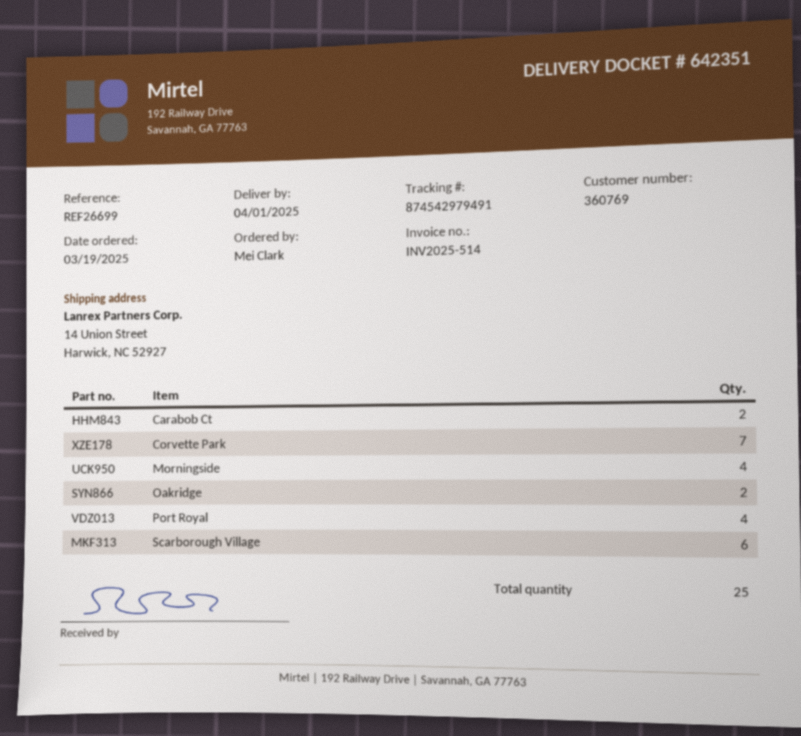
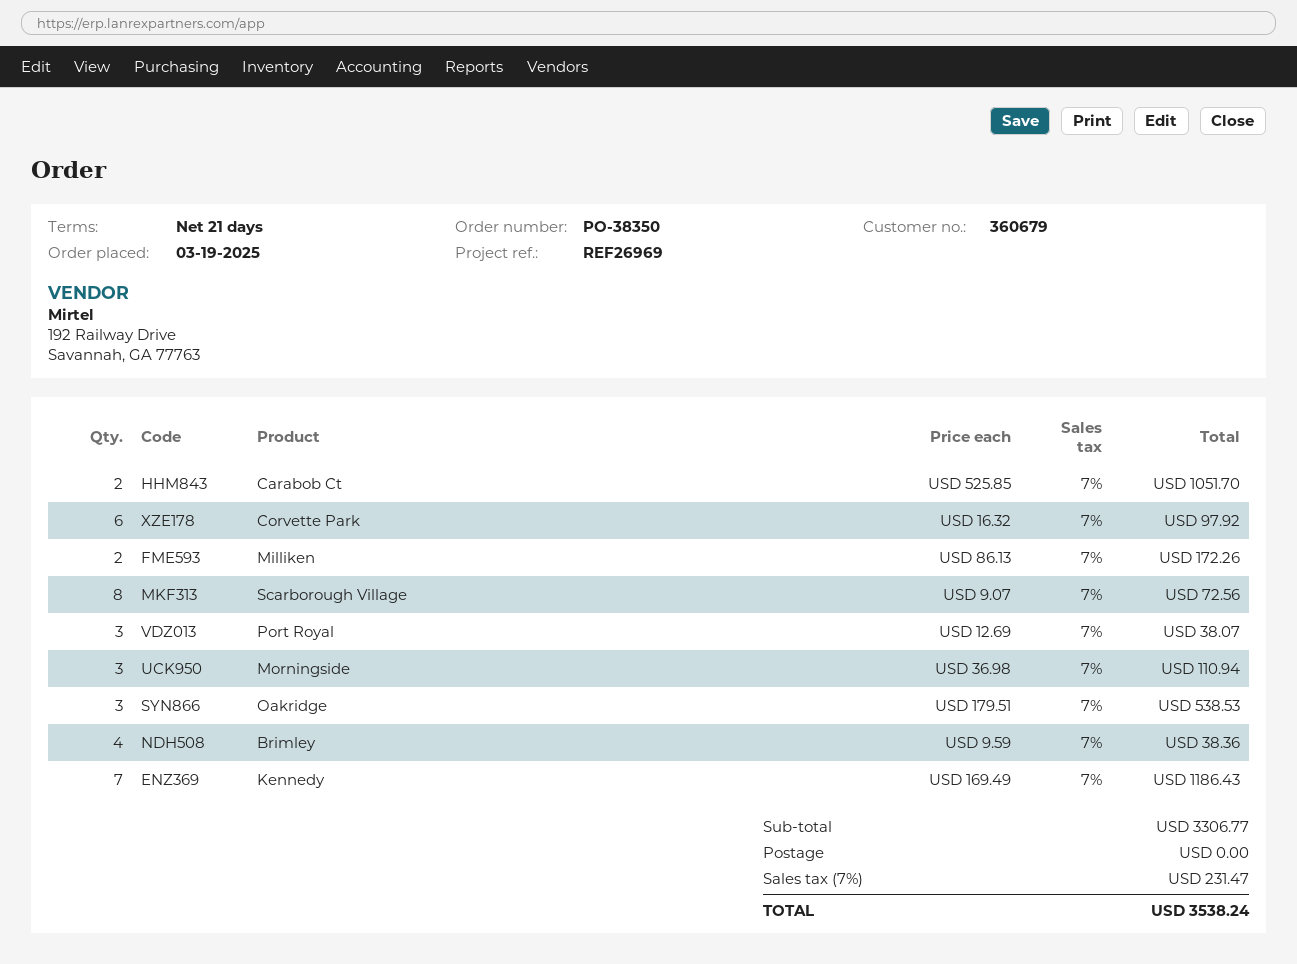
customer number: 360769 -> 360679
reference: REF26699 -> REF26969
Corvette Park: 7 -> 6
Morningside: 4 -> 3
Oakridge: 2 -> 3
Port Royal: 4 -> 3
Scarborough Village: 6 -> 8
Milliken: none -> 2
Brimley: none -> 4
Kennedy: none -> 7

